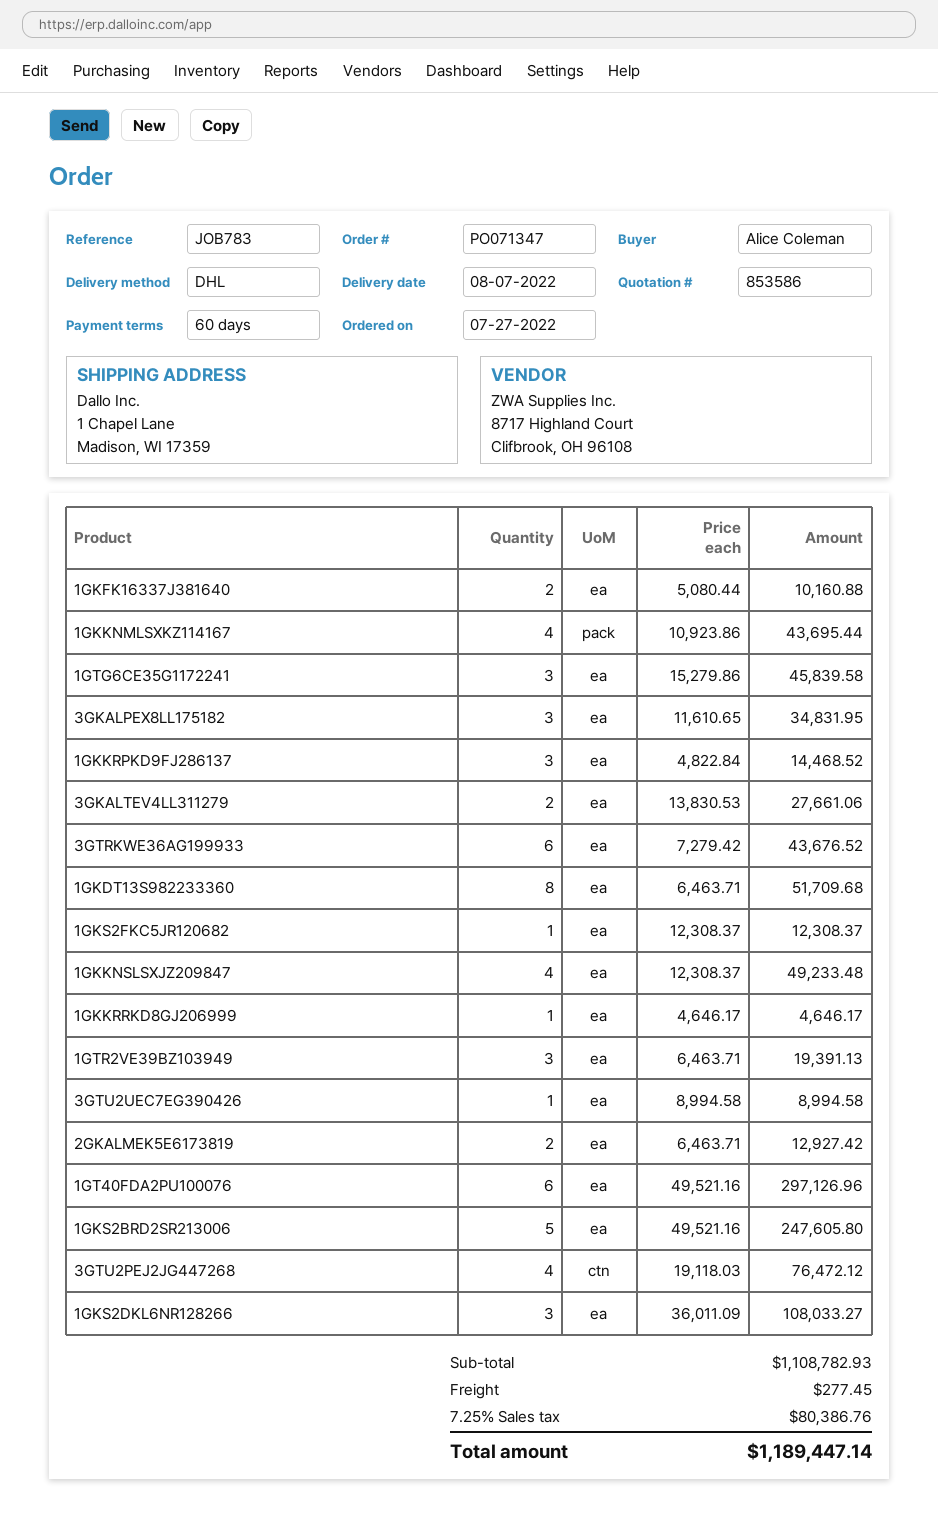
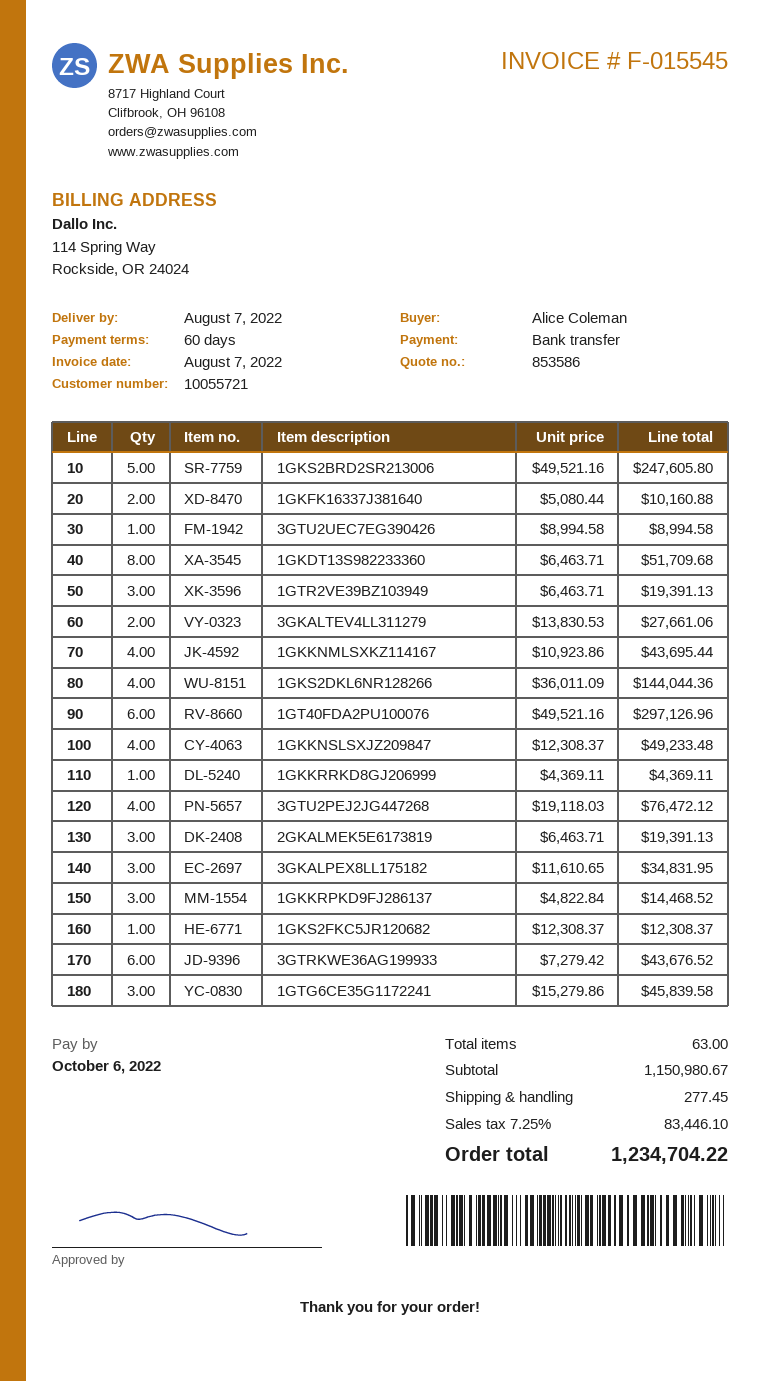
1GKKRRKD8GJ206999: 1 x 4646.17 = 4646.17 -> 1 x 4369.11 = 4369.11
2GKALMEK5E6173819: 2 x 6463.71 = 12927.42 -> 3 x 6463.71 = 19391.13
1GKS2DKL6NR128266: 3 x 36011.09 = 108033.27 -> 4 x 36011.09 = 144044.36
subtotal: 1108782.93 -> 1150980.67
tax: 7.25% = 80386.76 -> 7.25% = 83446.10
total: 1189447.14 -> 1234704.22

